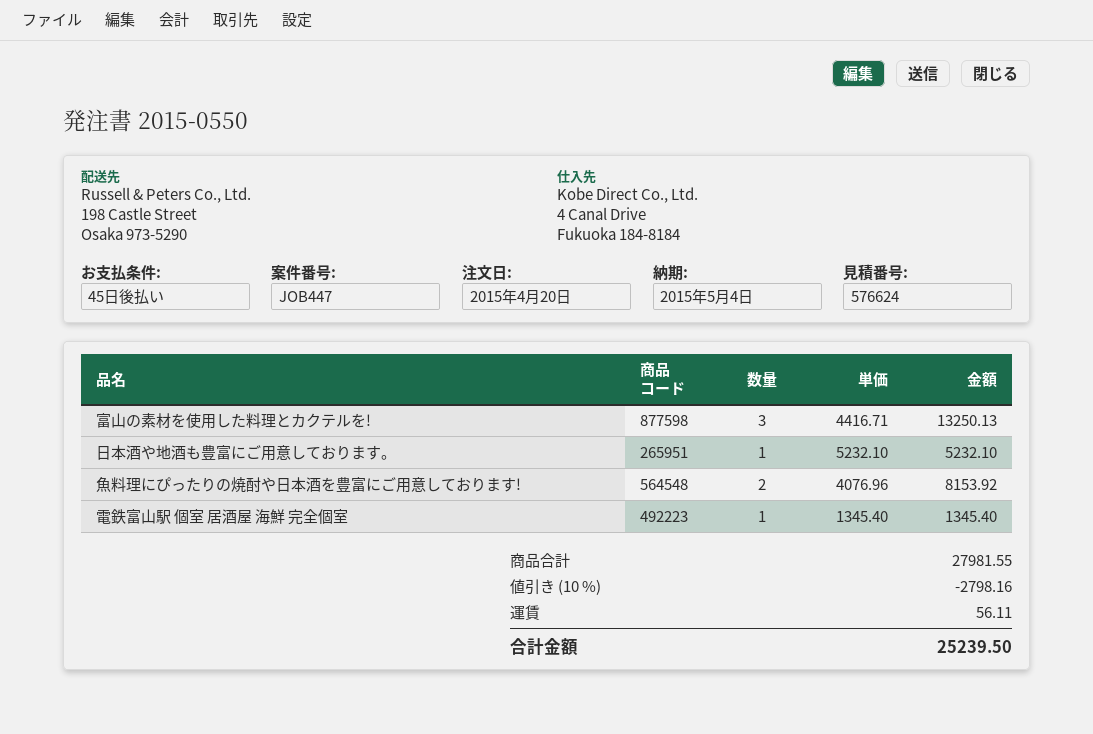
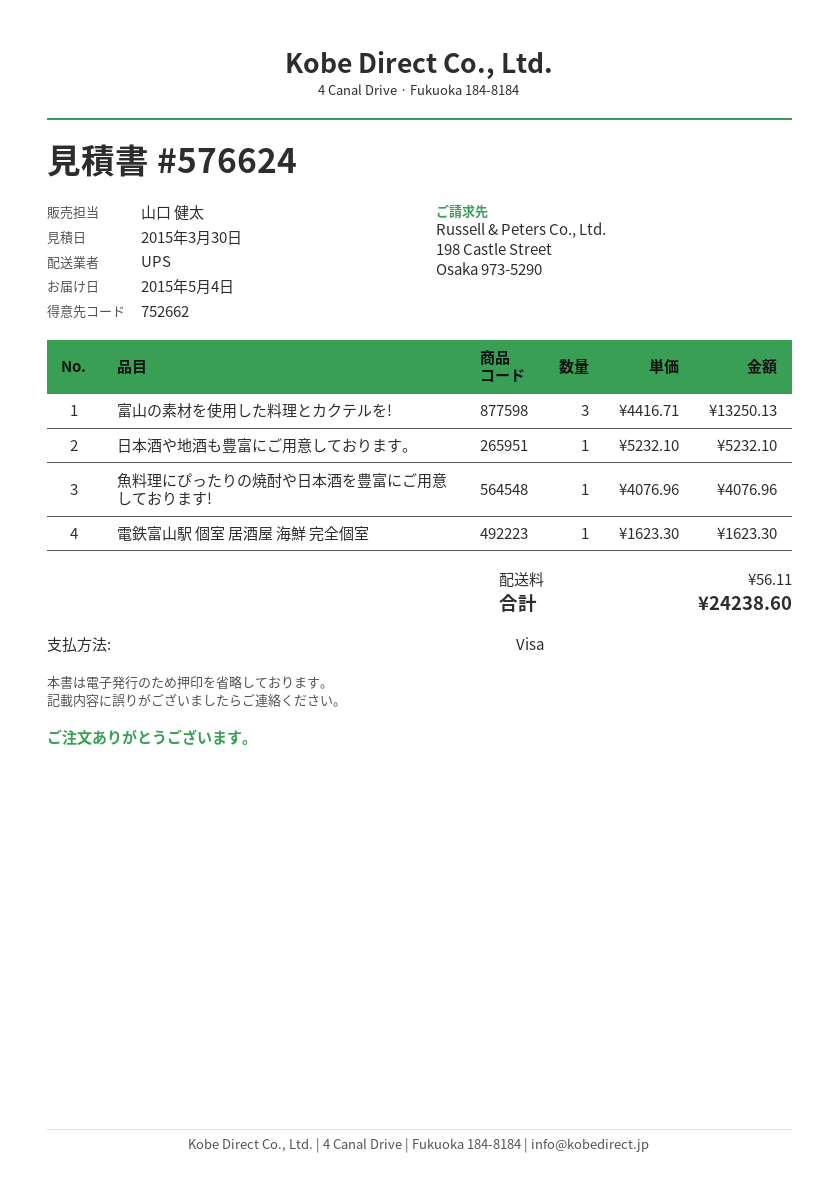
魚料理にぴったりの焼酎や日本酒を豊富にご用意しております!: 2 x 4076.96 = 8153.92 -> 1 x 4076.96 = 4076.96
電鉄富山駅 個室 居酒屋 海鮮 完全個室: 1 x 1345.40 = 1345.40 -> 1 x 1623.30 = 1623.30
discount: 10% = 2798.16 -> none
total: 25239.50 -> 24238.60

